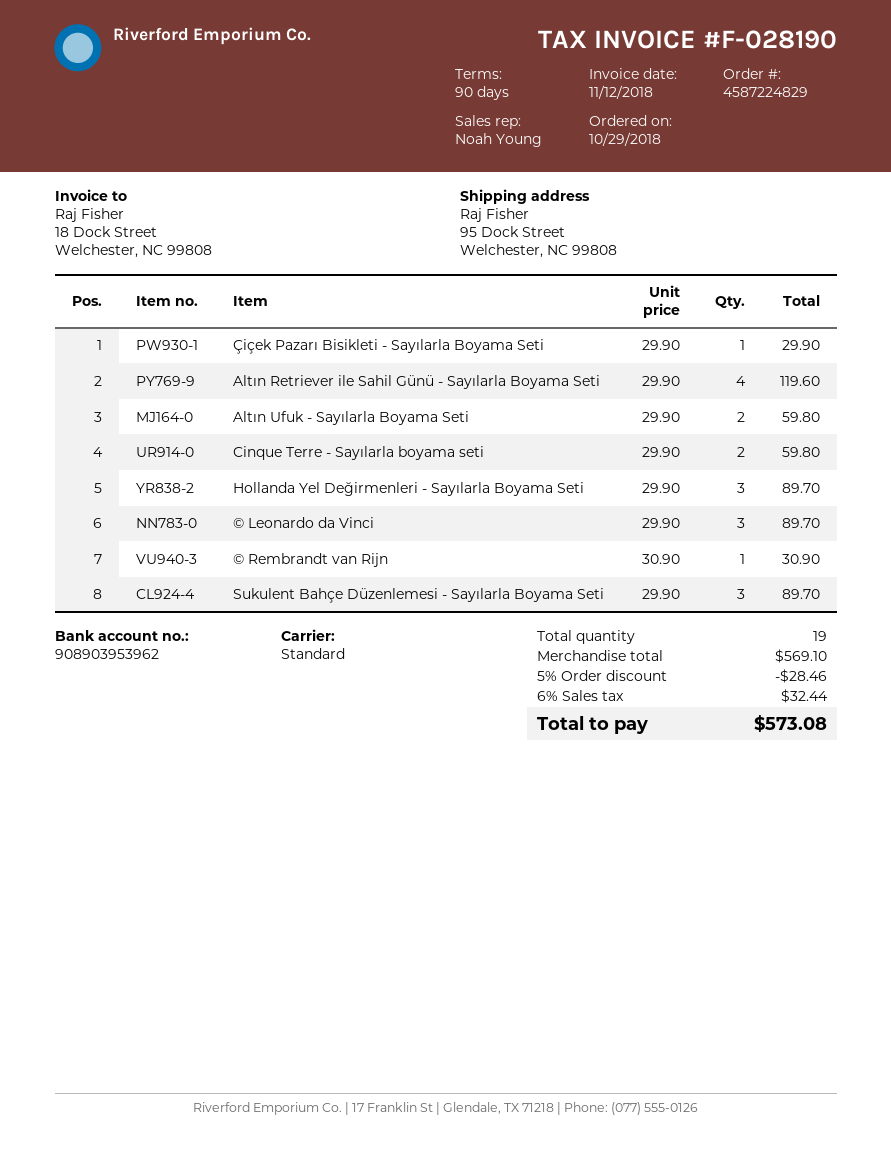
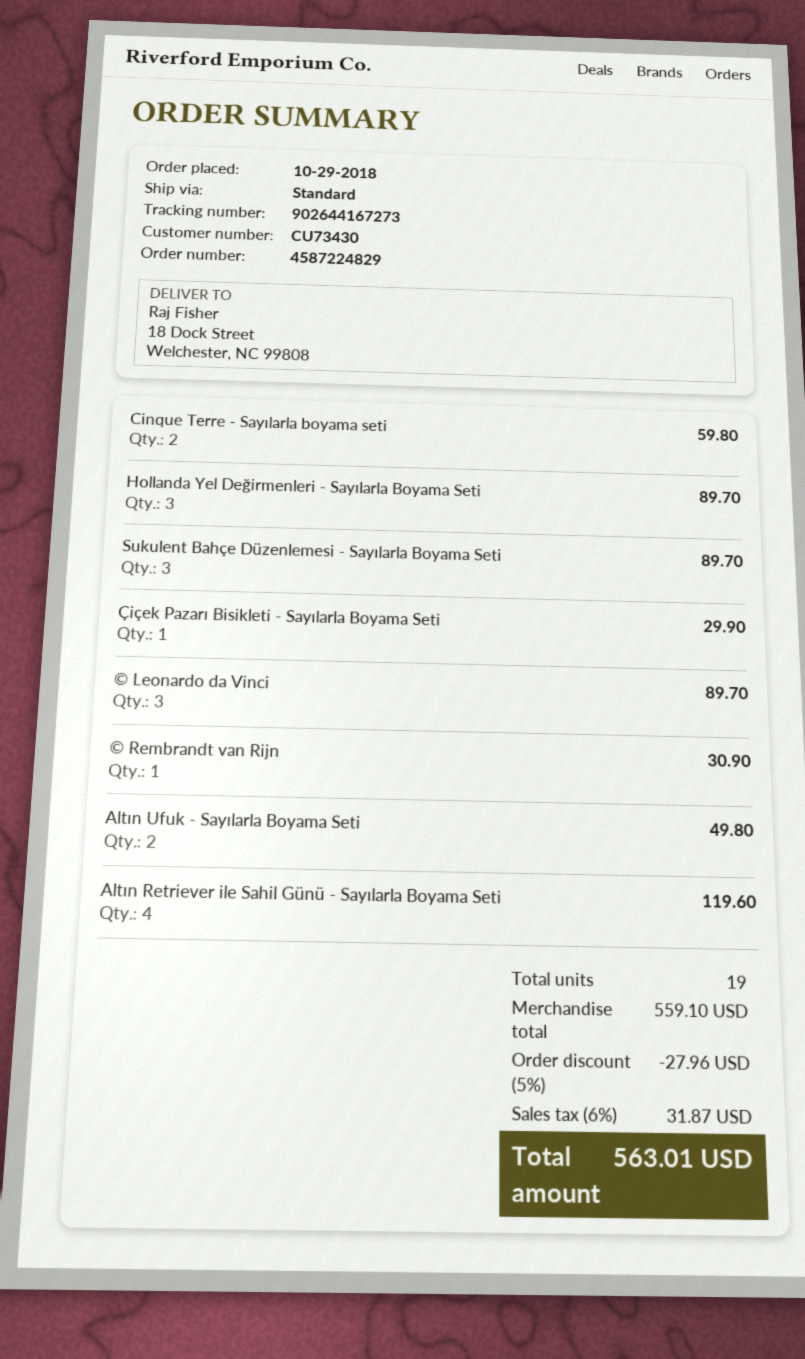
ship to: 95 Dock Street, Welchester, NC 99808 -> 18 Dock Street, Welchester, NC 99808
Altın Ufuk - Sayılarla Boyama Seti: 2 for 59.80 -> 2 for 49.80
subtotal: 569.10 -> 559.10
discount: 5% = 28.46 -> 5% = 27.96
tax: 6% = 32.44 -> 6% = 31.87
total: 573.08 -> 563.01

